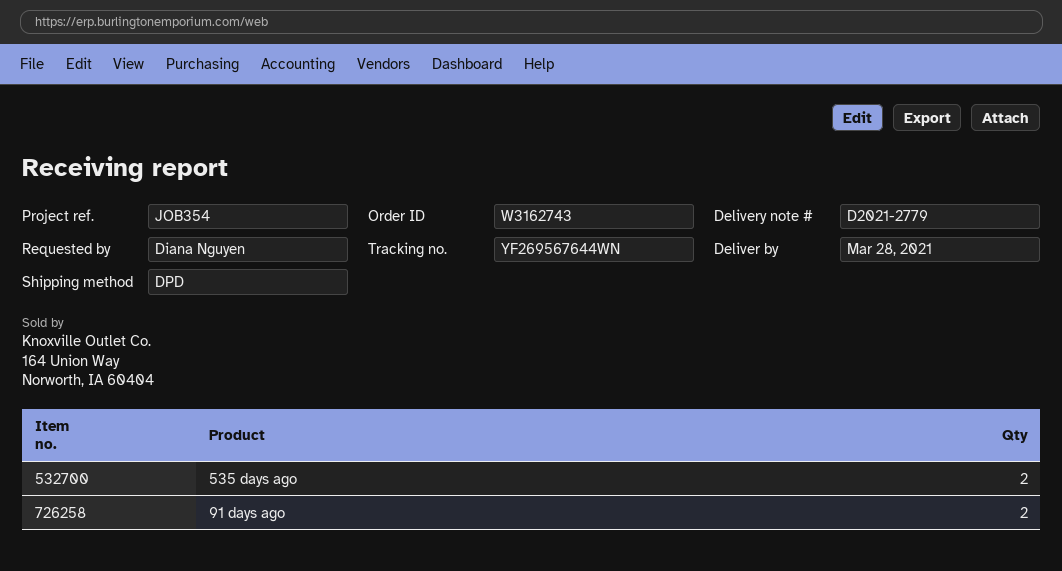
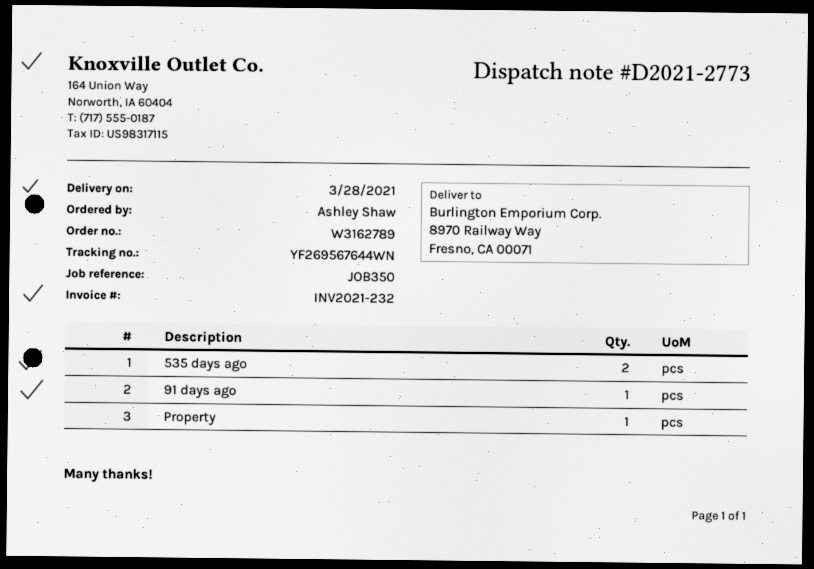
order number: W3162743 -> W3162789
delivery note number: D2021-2779 -> D2021-2773
reference: JOB354 -> JOB350
ordered by: Diana Nguyen -> Ashley Shaw
91 days ago: 2 -> 1
Property: none -> 1

